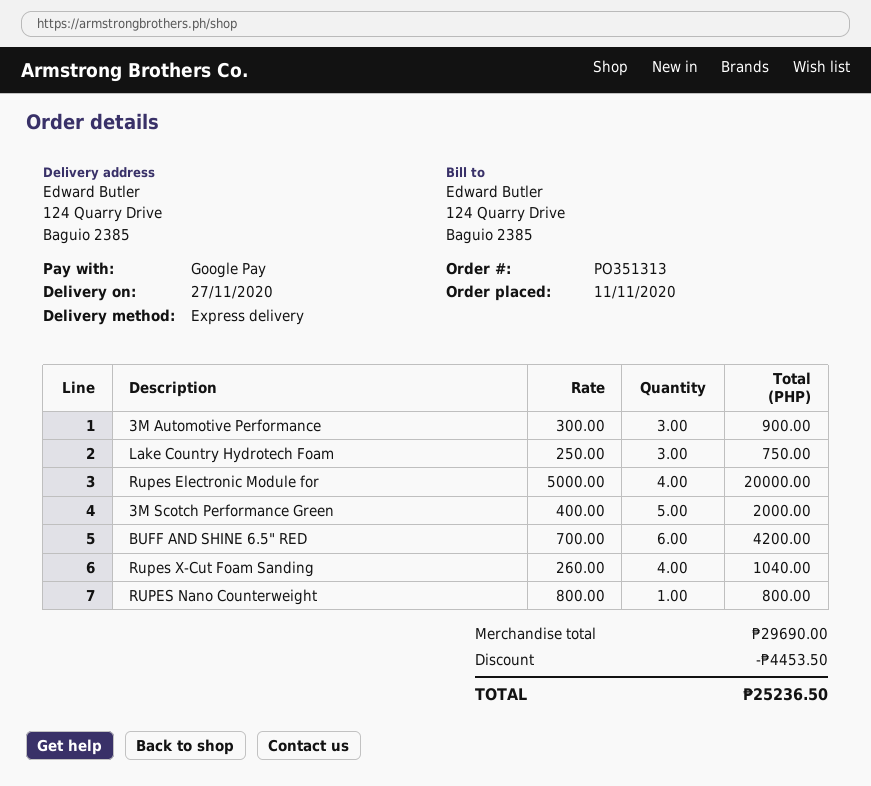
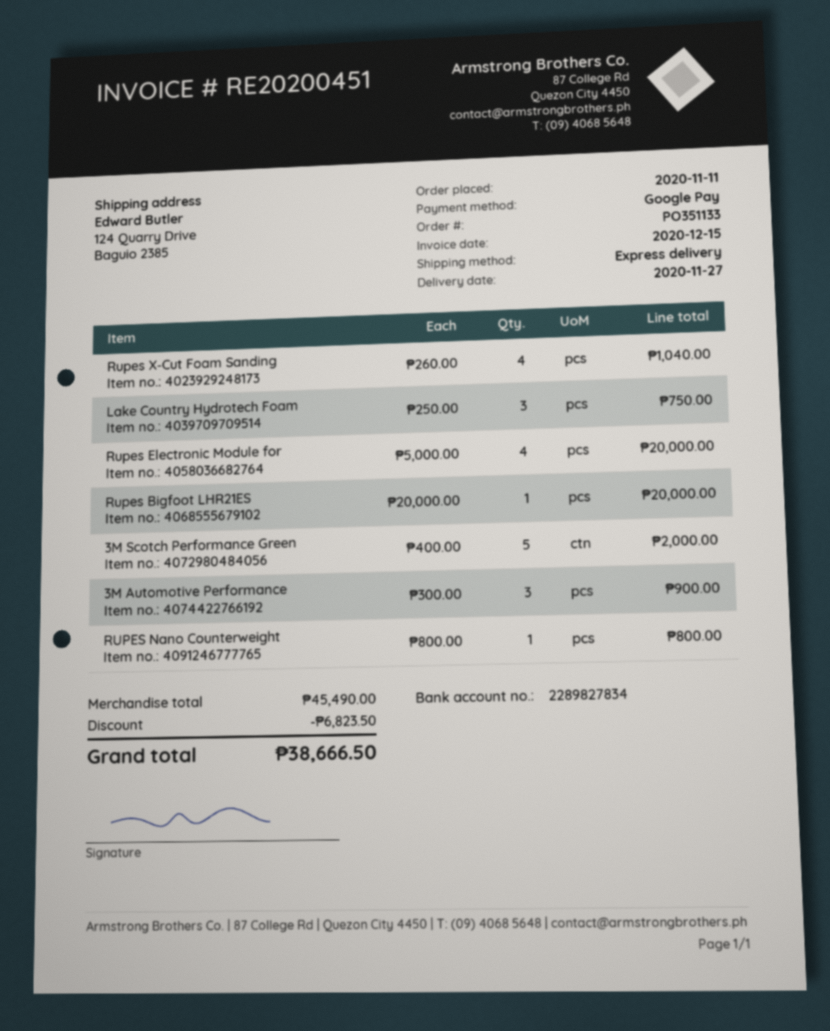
order number: PO351313 -> PO351133
BUFF AND SHINE 6.5" RED: 6 x 700.00 = 4200.00 -> none
Rupes Bigfoot LHR21ES: none -> 1 x 20000.00 = 20000.00
subtotal: 29690.00 -> 45490.00
discount: 4453.50 -> 6823.50
total: 25236.50 -> 38666.50

